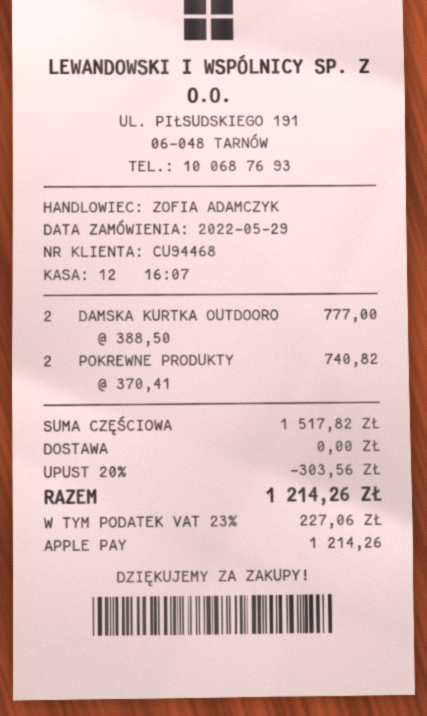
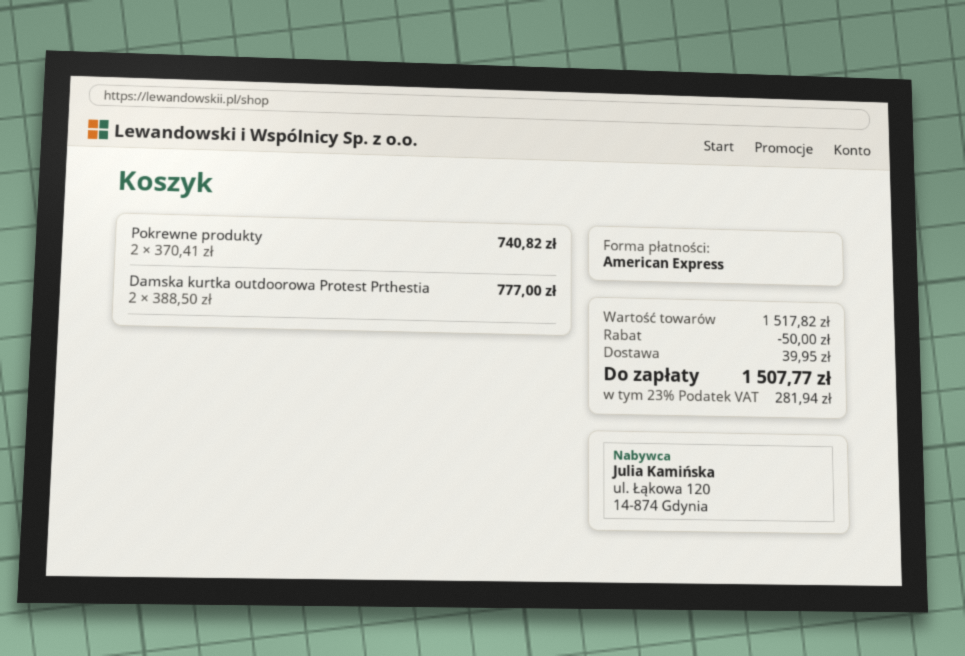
payment method: Apple Pay -> American Express
discount: 303.56 -> 50.00
shipping: 0.00 -> 39.95
tax: 23% = 227.06 -> 23% = 281.94
total: 1214.26 -> 1507.77

